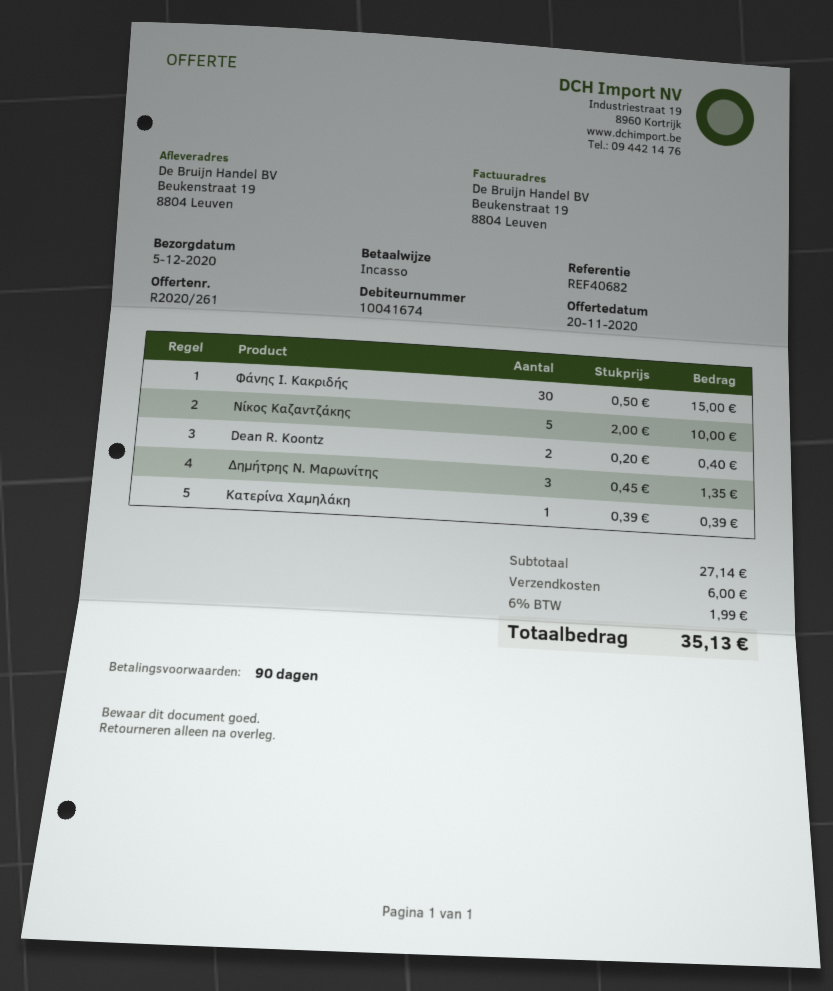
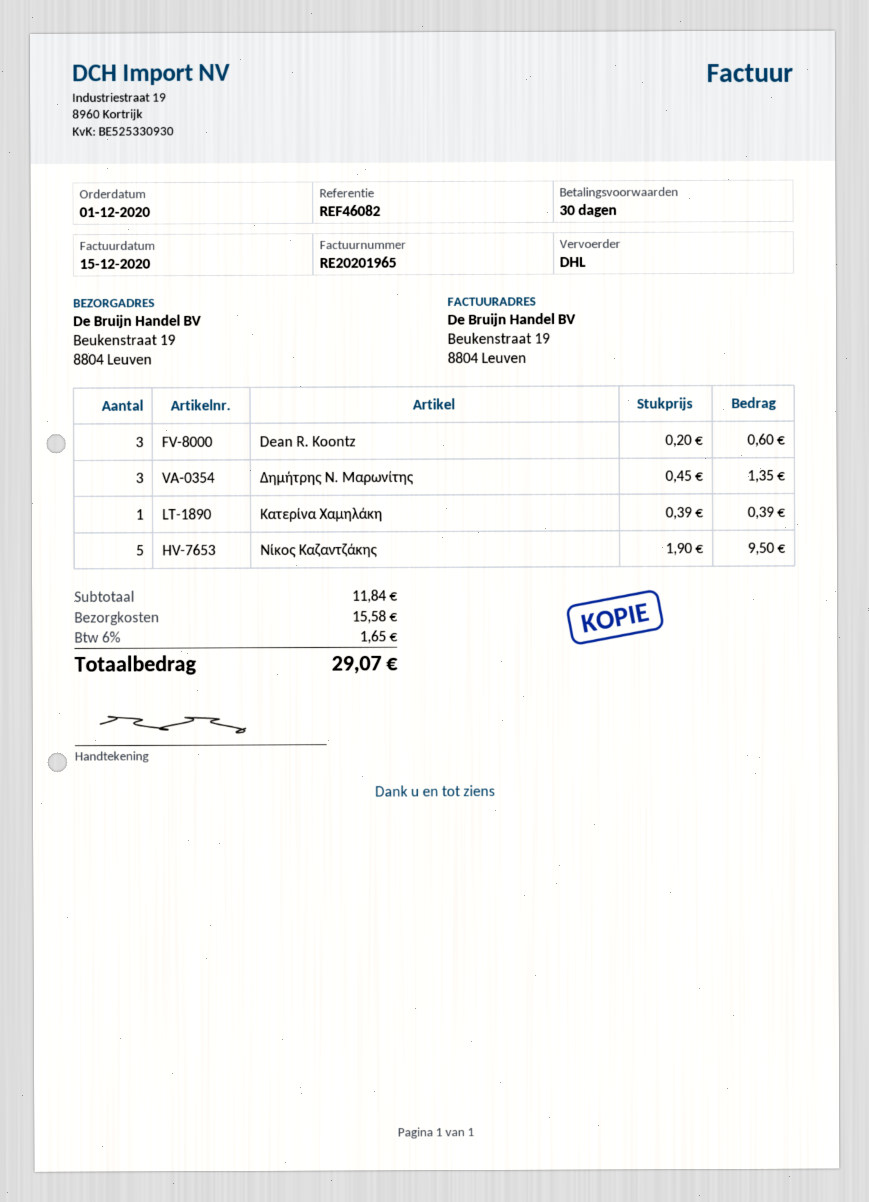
payment terms: 90 days -> 30 days
reference: REF40682 -> REF46082
Φάνης Ι. Κακριδής: 30 x 0.50 = 15.00 -> none
Νίκος Καζαντζάκης: 5 x 2.00 = 10.00 -> 5 x 1.90 = 9.50
Dean R. Koontz: 2 x 0.20 = 0.40 -> 3 x 0.20 = 0.60
subtotal: 27.14 -> 11.84
shipping: 6.00 -> 15.58
tax: 6% = 1.99 -> 6% = 1.65
total: 35.13 -> 29.07

